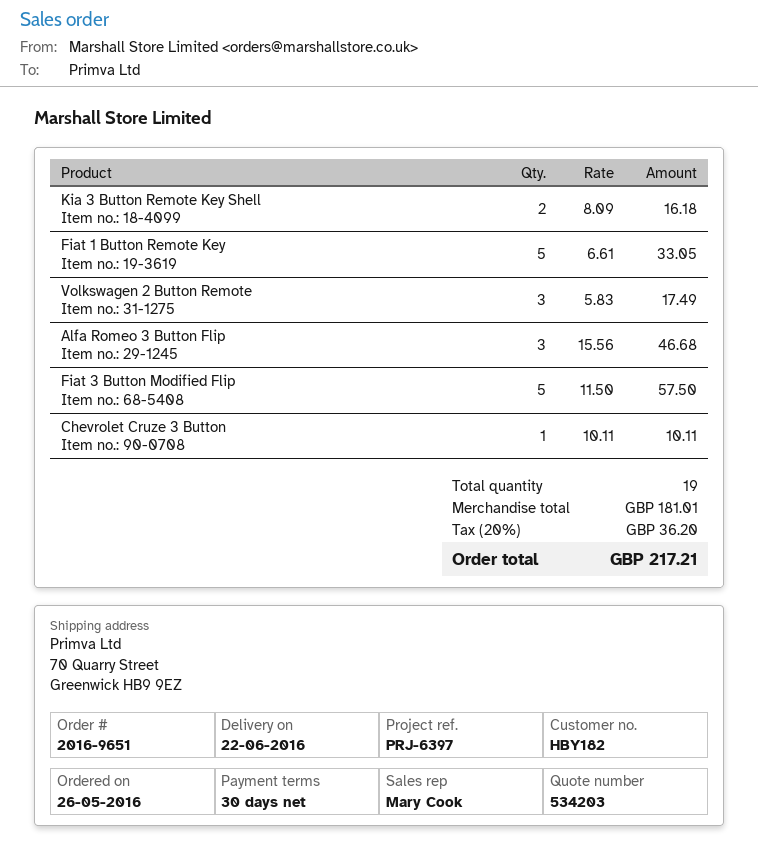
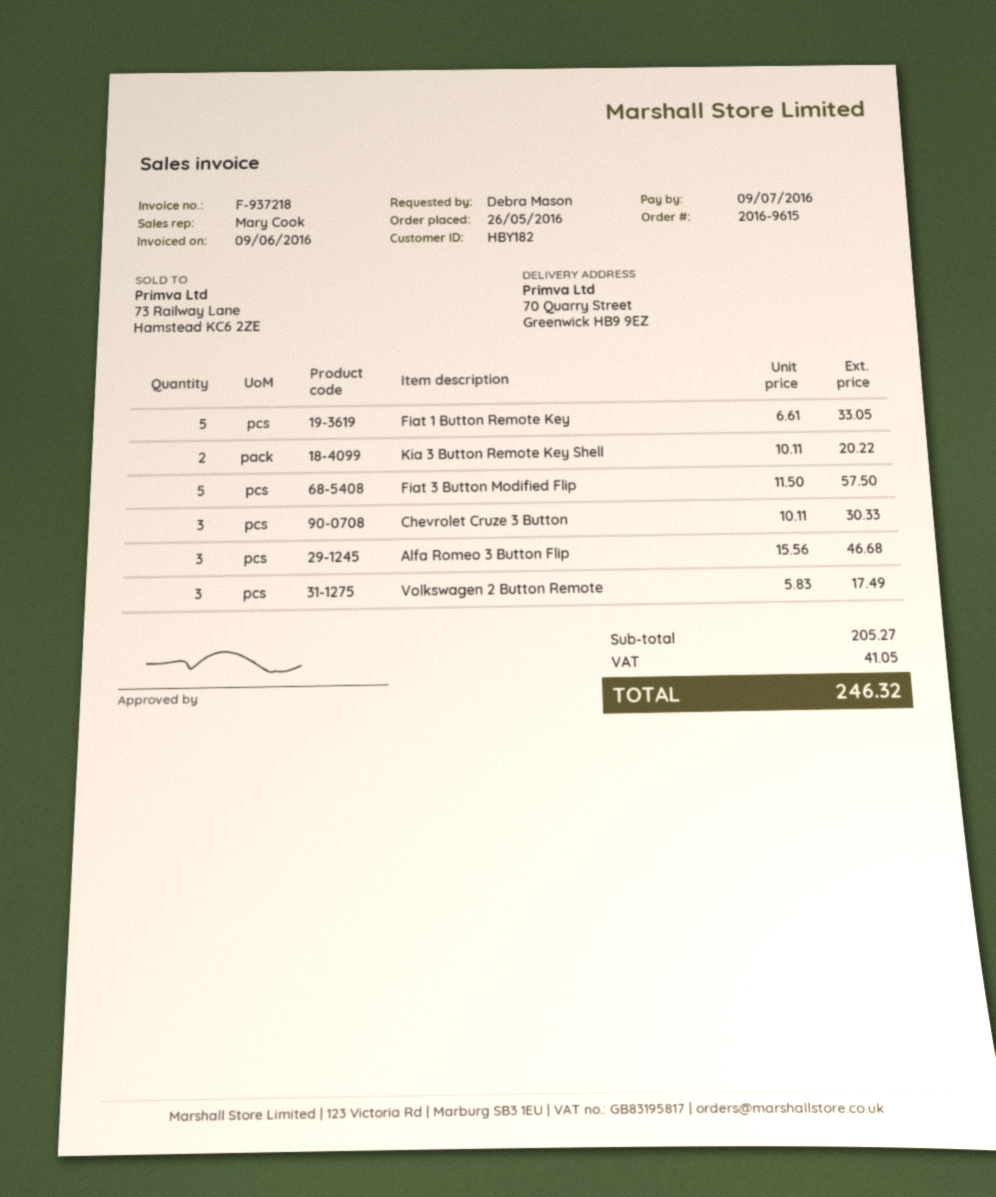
order number: 2016-9651 -> 2016-9615
Kia 3 Button Remote Key Shell: 2 x 8.09 = 16.18 -> 2 x 10.11 = 20.22
Chevrolet Cruze 3 Button: 1 x 10.11 = 10.11 -> 3 x 10.11 = 30.33
subtotal: 181.01 -> 205.27
tax: 36.20 -> 41.05
total: 217.21 -> 246.32

